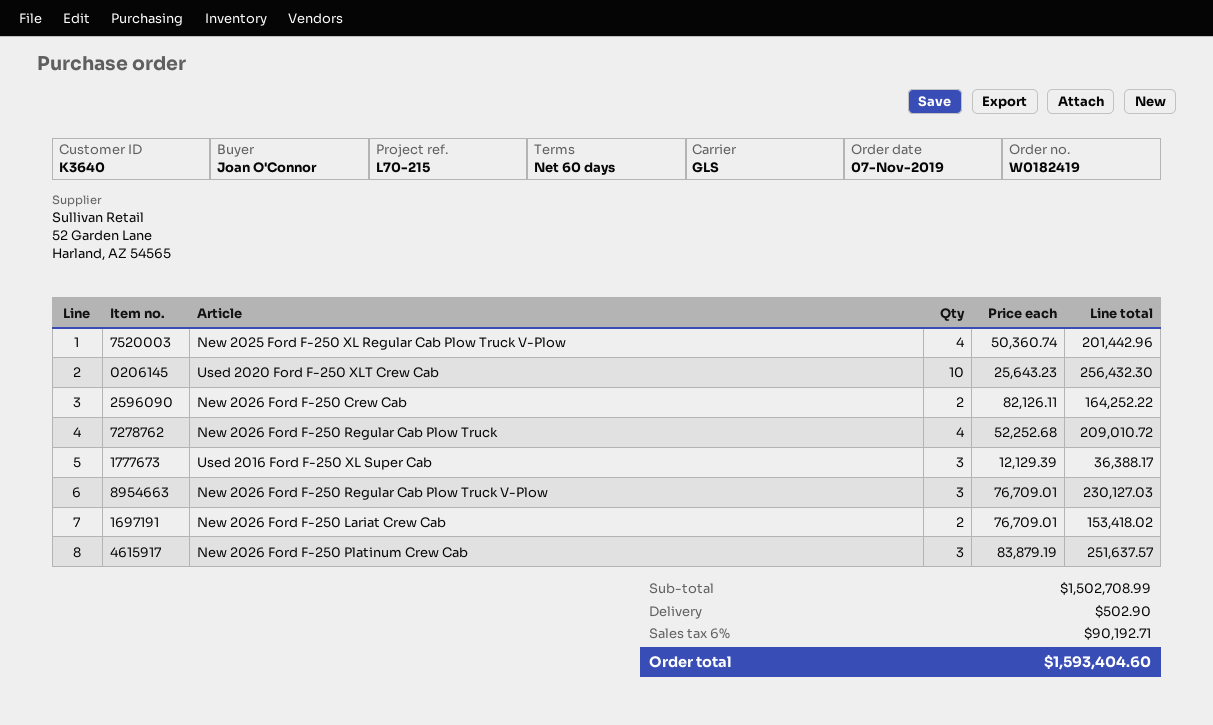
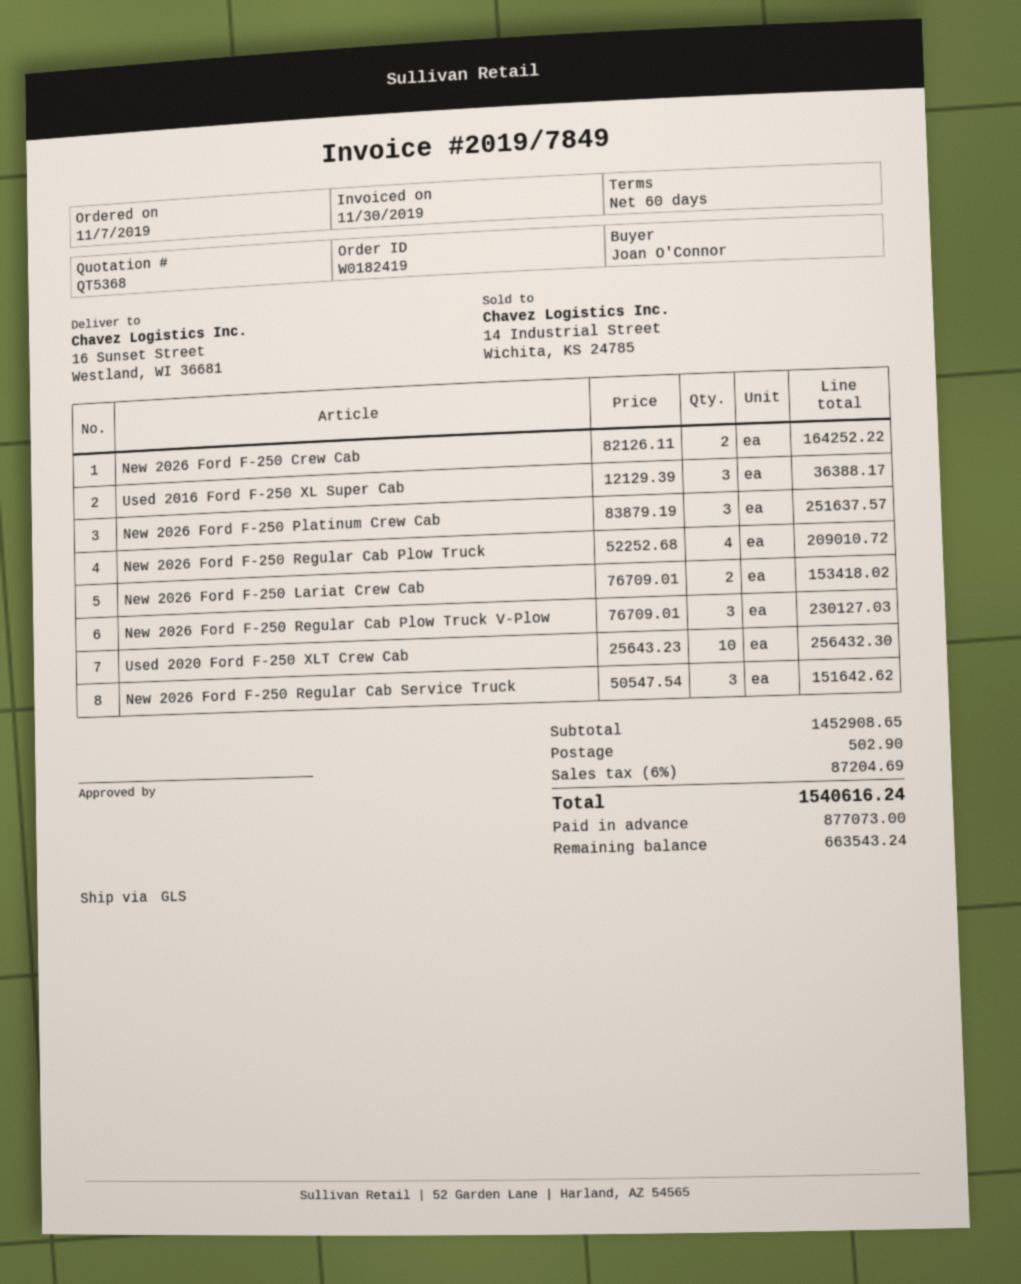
New 2025 Ford F-250 XL Regular Cab Plow Truck V-Plow: 4 x 50360.74 = 201442.96 -> none
New 2026 Ford F-250 Regular Cab Service Truck: none -> 3 x 50547.54 = 151642.62
subtotal: 1502708.99 -> 1452908.65
tax: 6% = 90192.71 -> 6% = 87204.69
total: 1593404.60 -> 1540616.24

